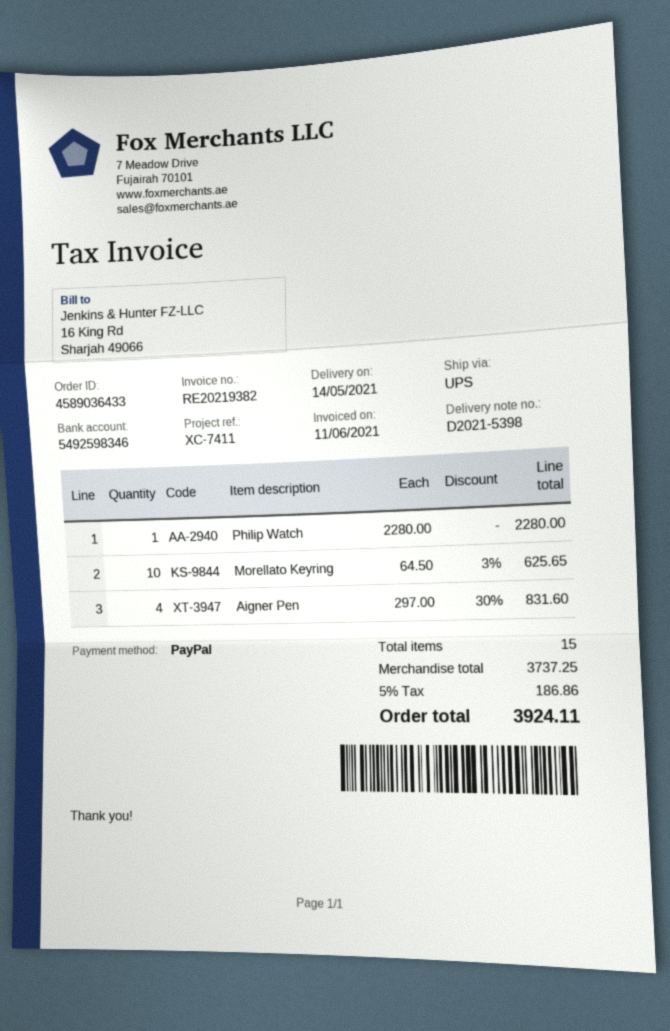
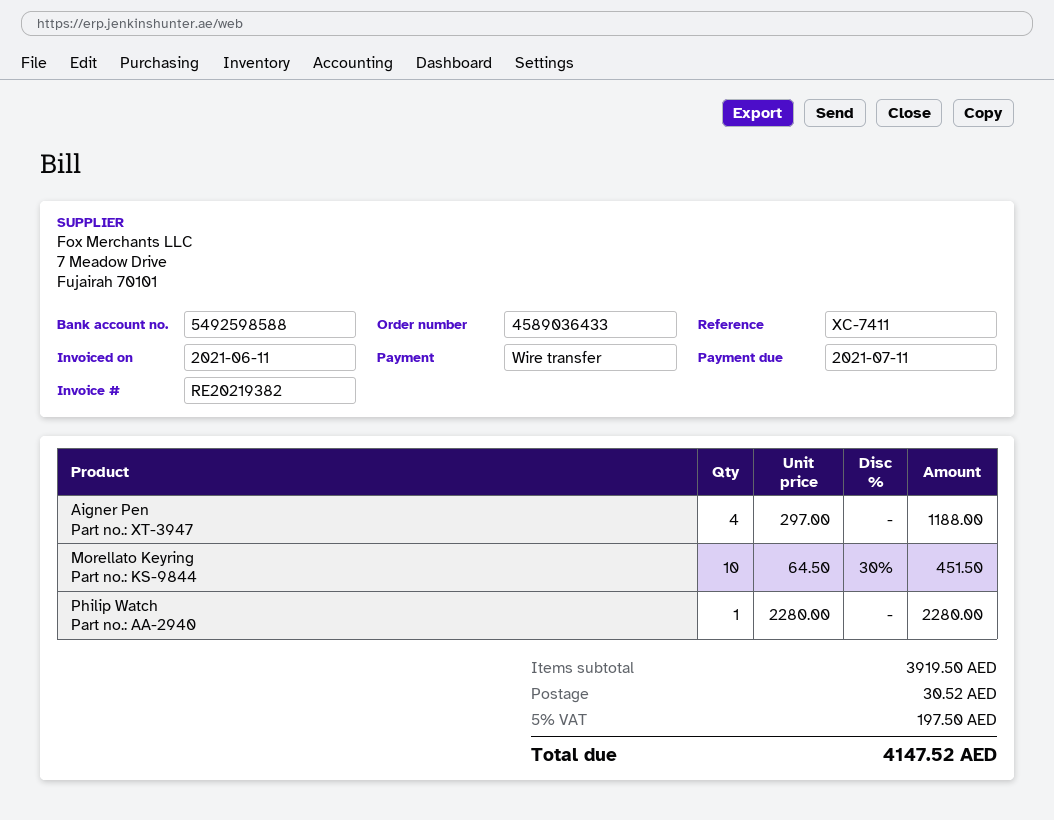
payment method: PayPal -> bank transfer
bank account: 5492598346 -> 5492598588
Morellato Keyring: 10 x 64.50 - 3% = 625.65 -> 10 x 64.50 - 30% = 451.50
Aigner Pen: 4 x 297.00 - 30% = 831.60 -> 4 x 297.00 = 1188.00
subtotal: 3737.25 -> 3919.50
shipping: none -> 30.52
tax: 5% = 186.86 -> 5% = 197.50
total: 3924.11 -> 4147.52

